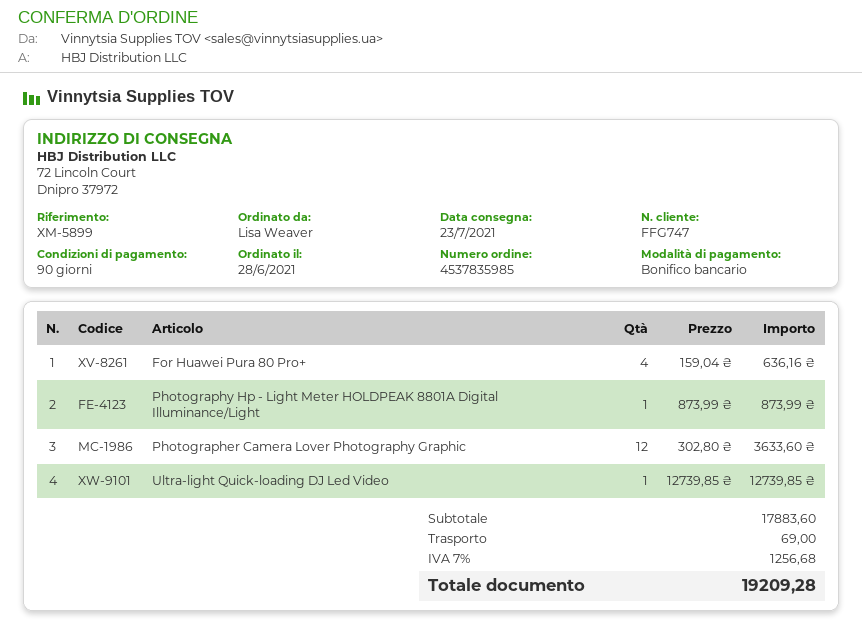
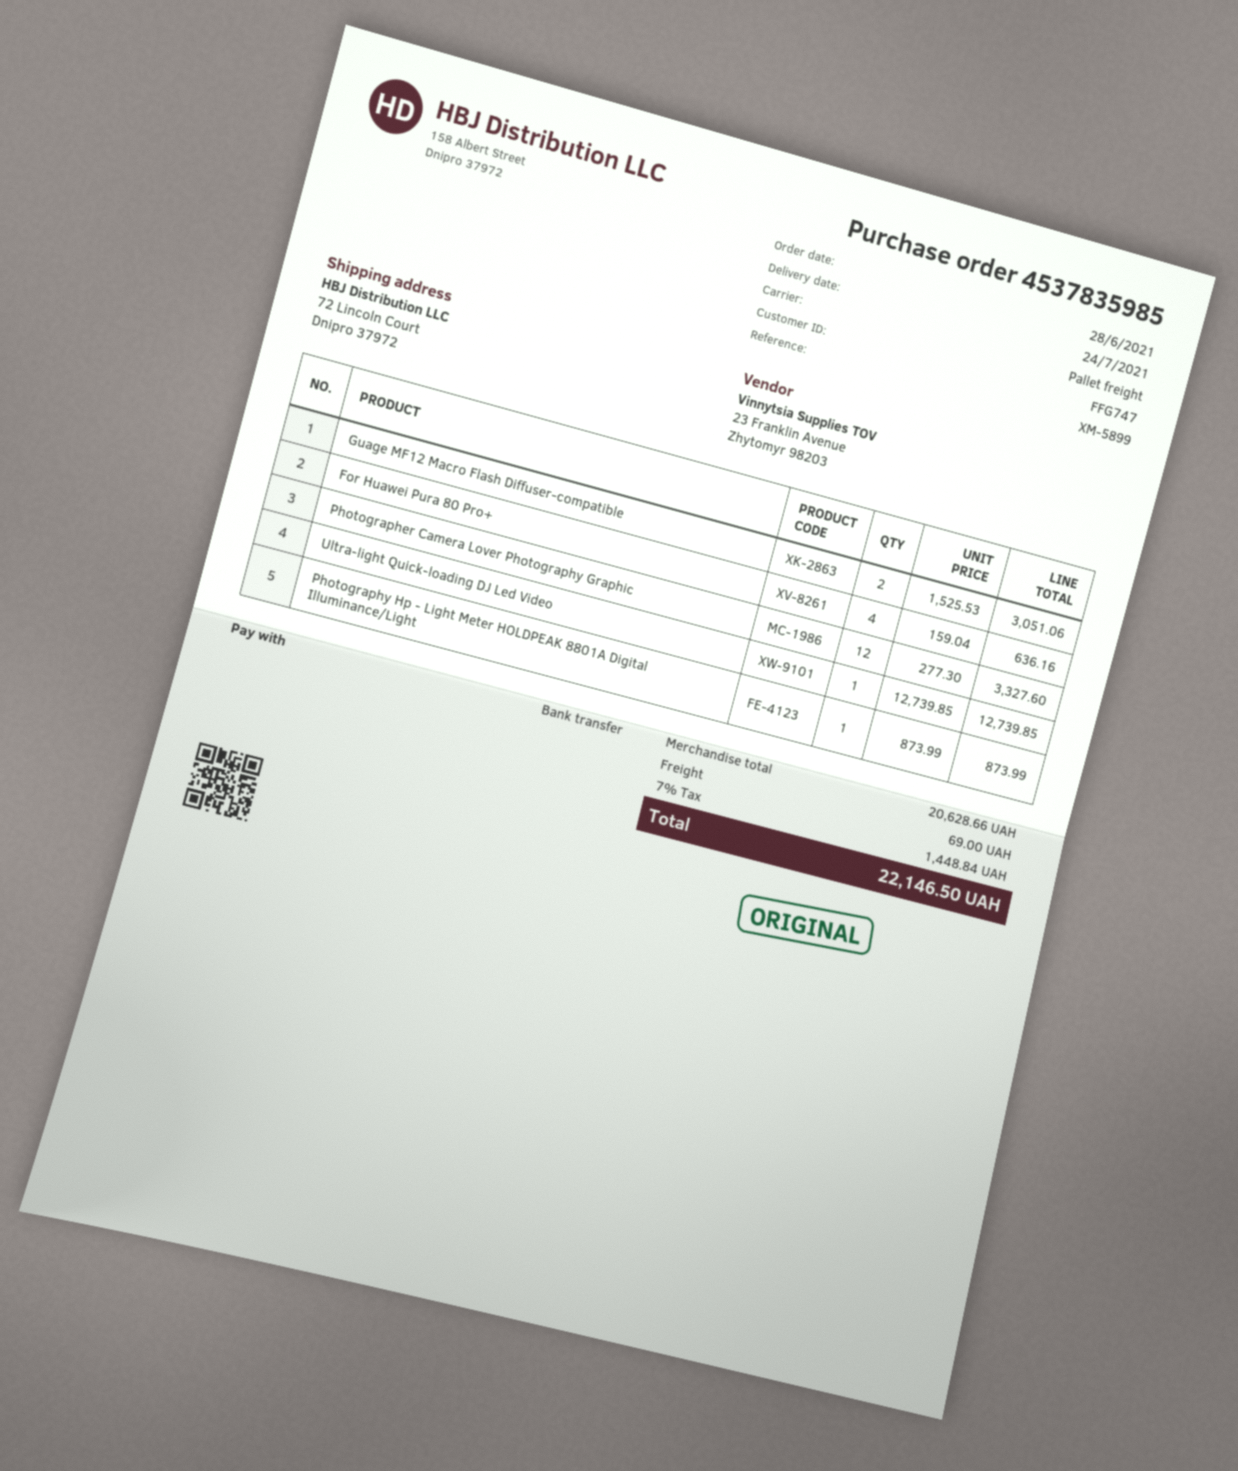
delivery date: 2021-07-23 -> 2021-07-24
Photographer Camera Lover Photography Graphic: 12 x 302.80 = 3633.60 -> 12 x 277.30 = 3327.60
Guage MF12 Macro Flash Diffuser-compatible: none -> 2 x 1525.53 = 3051.06
subtotal: 17883.60 -> 20628.66
tax: 7% = 1256.68 -> 7% = 1448.84
total: 19209.28 -> 22146.50

